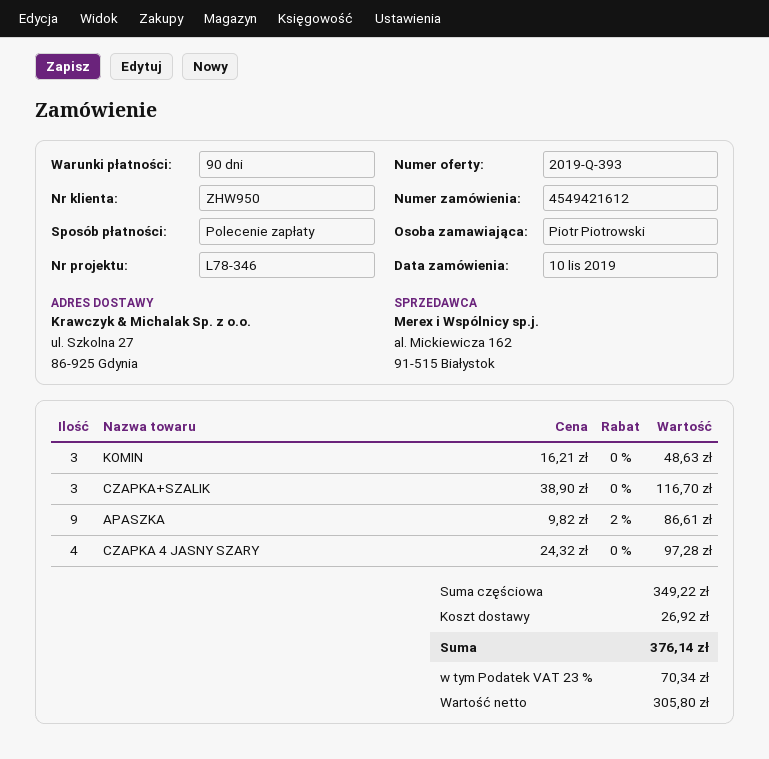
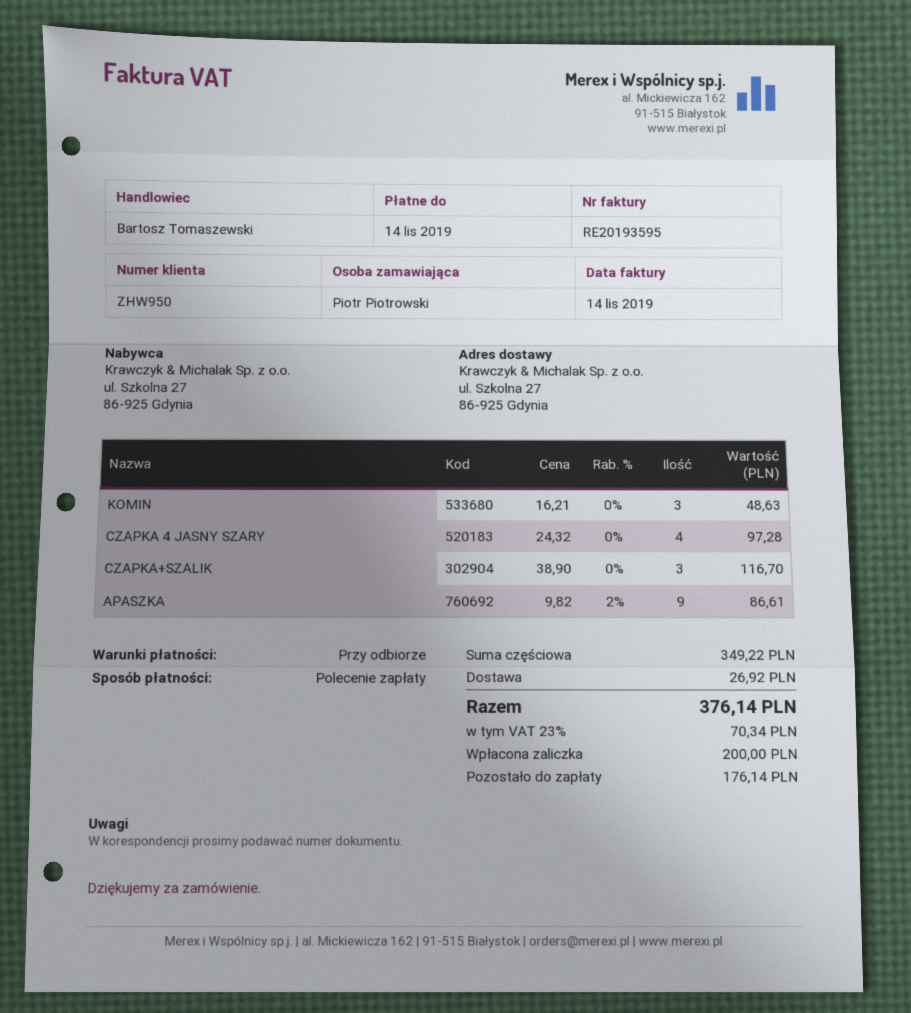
payment terms: 90 days -> on receipt

